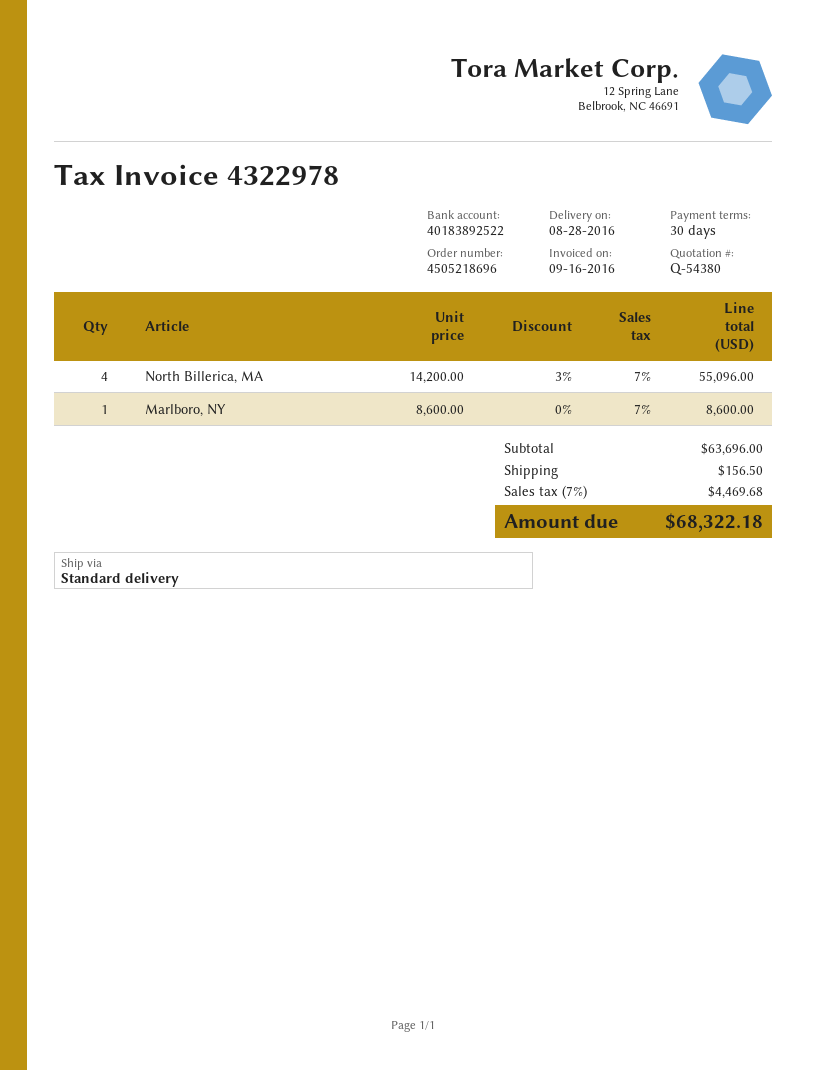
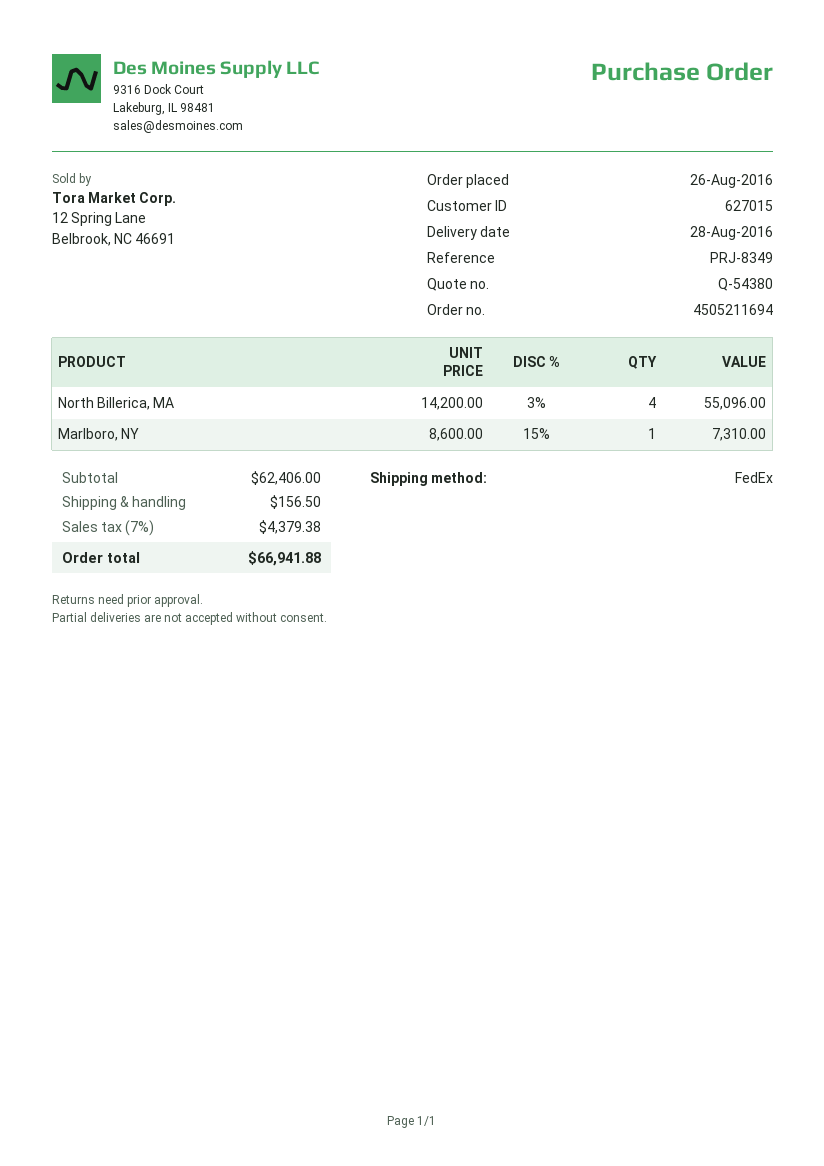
order number: 4505218696 -> 4505211694
shipping method: standard -> FedEx
Marlboro, NY: 1 x 8600.00 = 8600.00 -> 1 x 8600.00 - 15% = 7310.00
subtotal: 63696.00 -> 62406.00
tax: 7% = 4469.68 -> 7% = 4379.38
total: 68322.18 -> 66941.88

